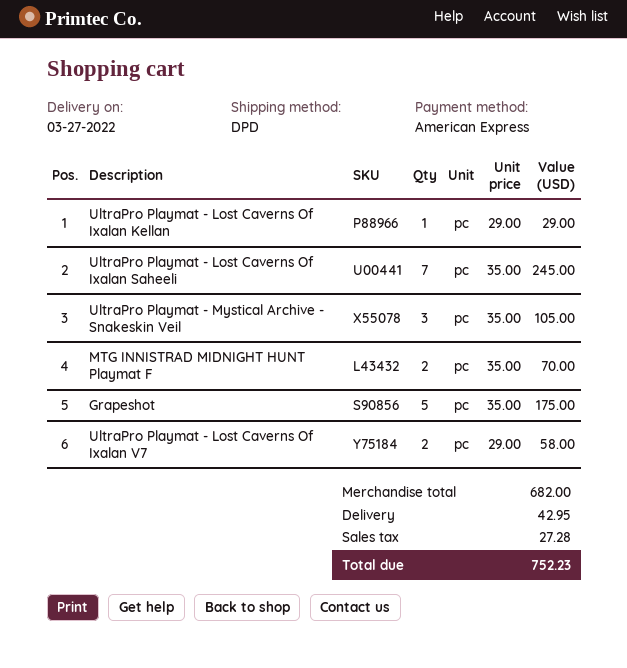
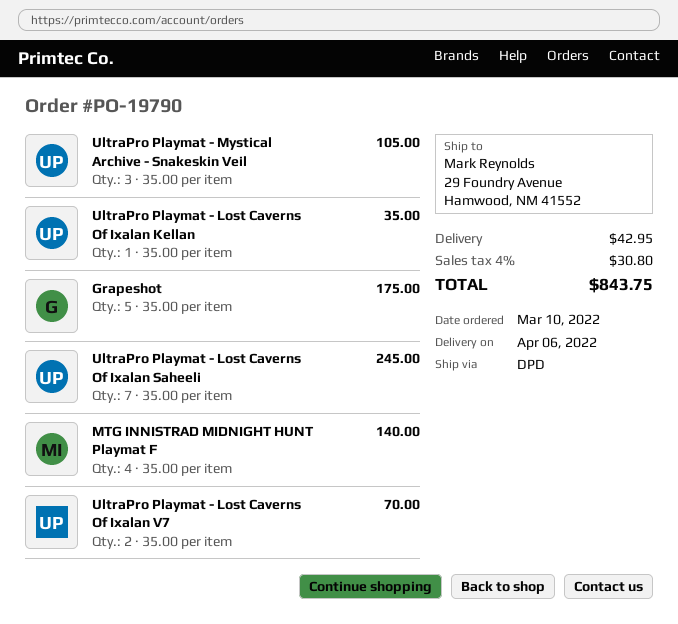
delivery date: 2022-03-27 -> 2022-04-06
UltraPro Playmat - Lost Caverns Of Ixalan Kellan: 1 x 29.00 = 29.00 -> 1 x 35.00 = 35.00
MTG INNISTRAD MIDNIGHT HUNT Playmat F: 2 x 35.00 = 70.00 -> 4 x 35.00 = 140.00
UltraPro Playmat - Lost Caverns Of Ixalan V7: 2 x 29.00 = 58.00 -> 2 x 35.00 = 70.00
tax: 27.28 -> 30.80
total: 752.23 -> 843.75

